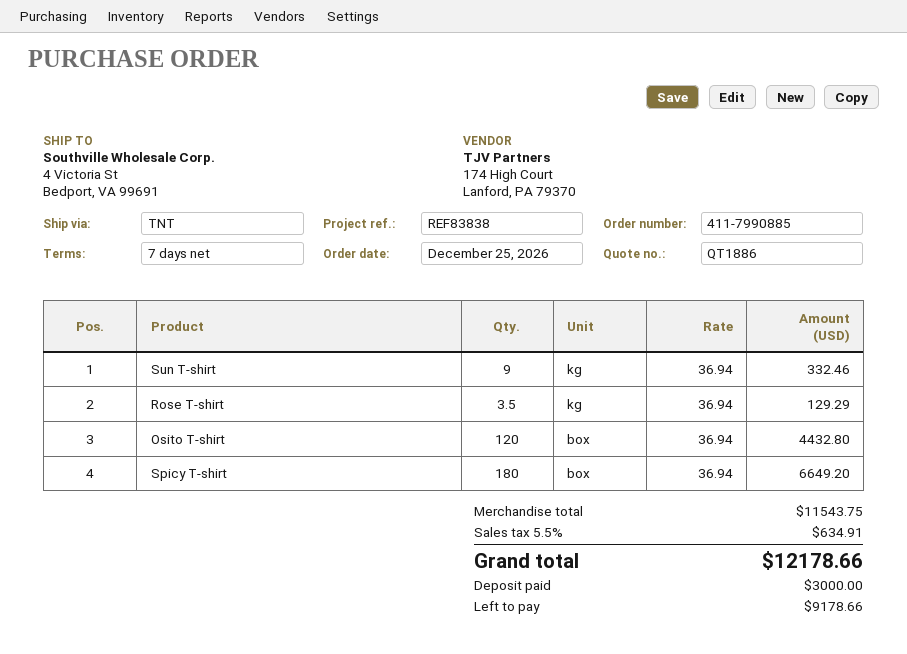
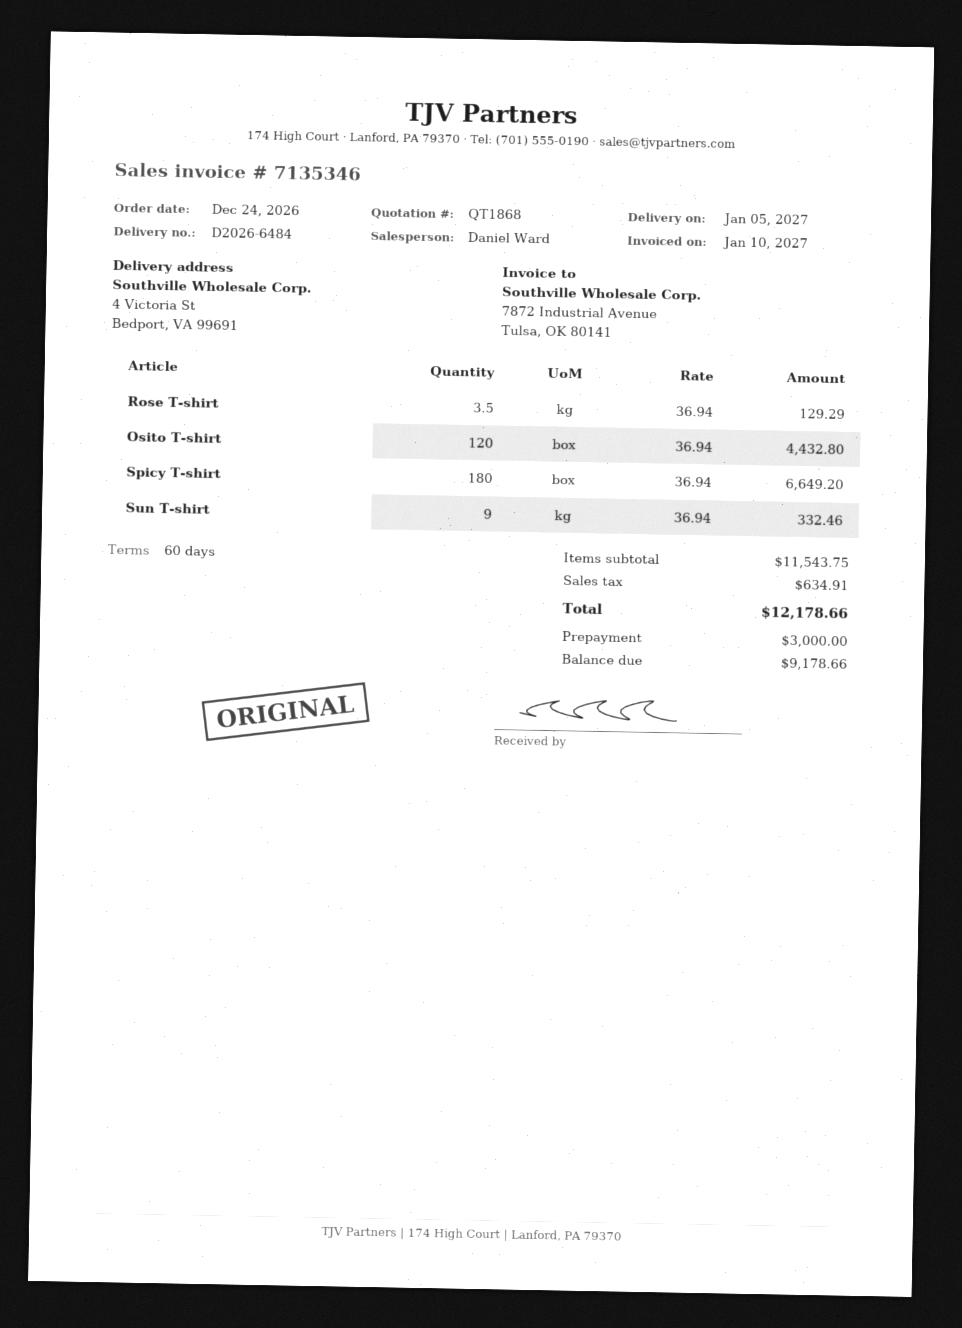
quote number: QT1886 -> QT1868
order date: 2026-12-25 -> 2026-12-24
payment terms: 7 days -> 60 days

